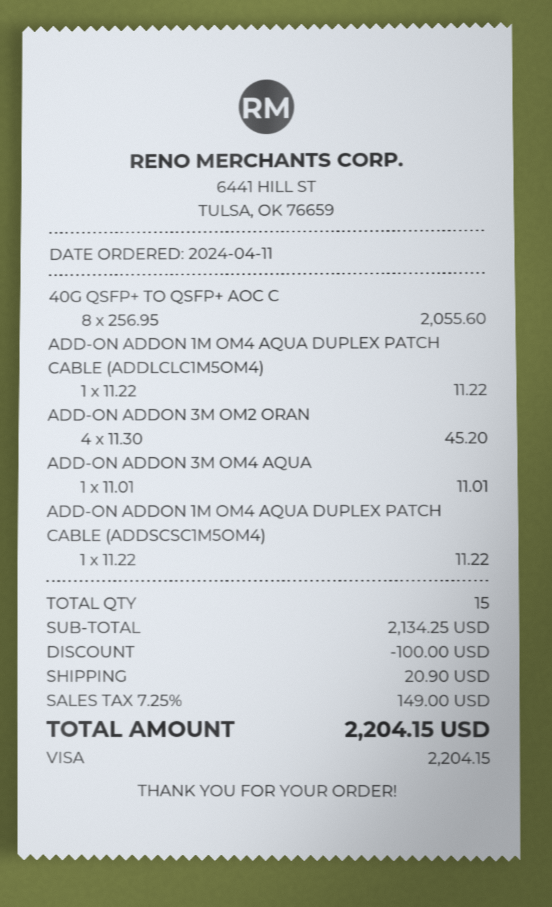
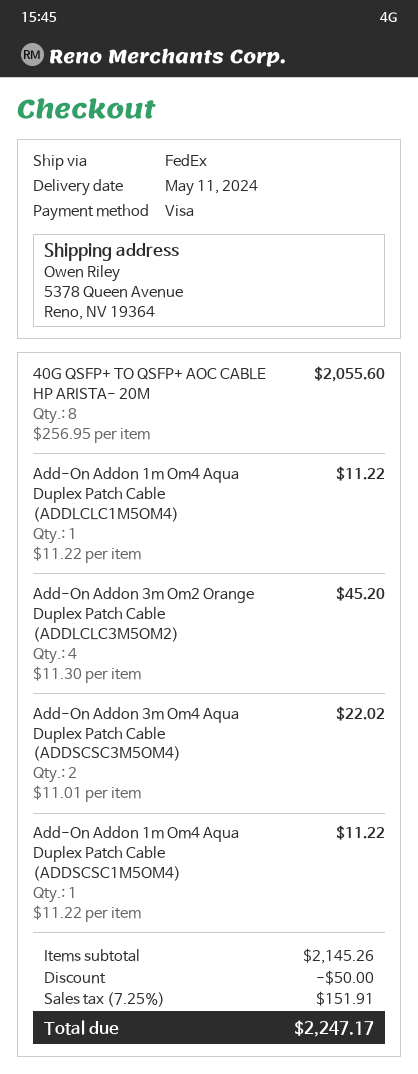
ADD-ON ADDON 3M OM4 AQUA: 1 x 11.01 = 11.01 -> 2 x 11.01 = 22.02
subtotal: 2134.25 -> 2145.26
discount: 100.00 -> 50.00
shipping: 20.90 -> none
tax: 7.25% = 149.00 -> 7.25% = 151.91
total: 2204.15 -> 2247.17

